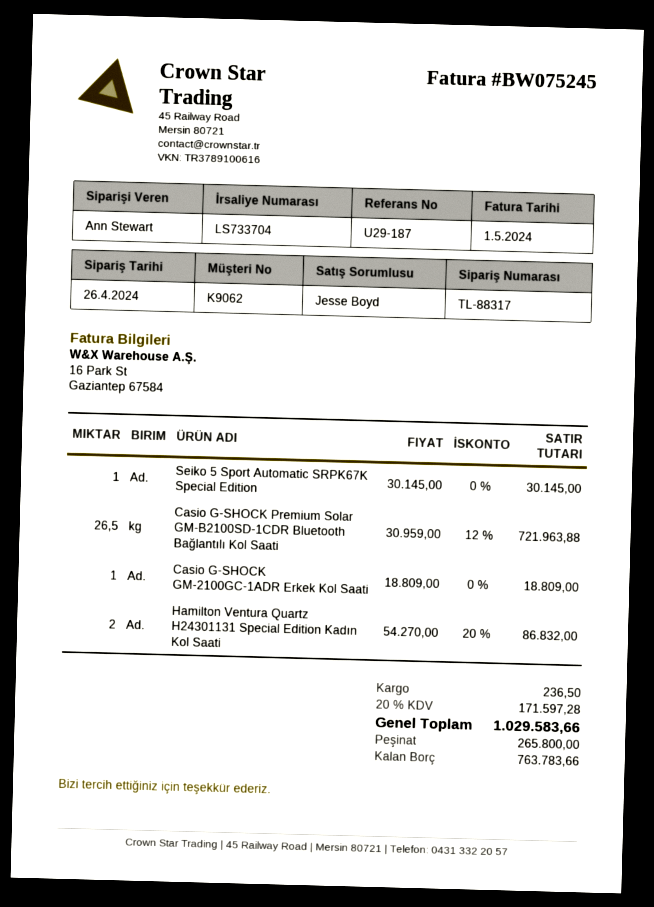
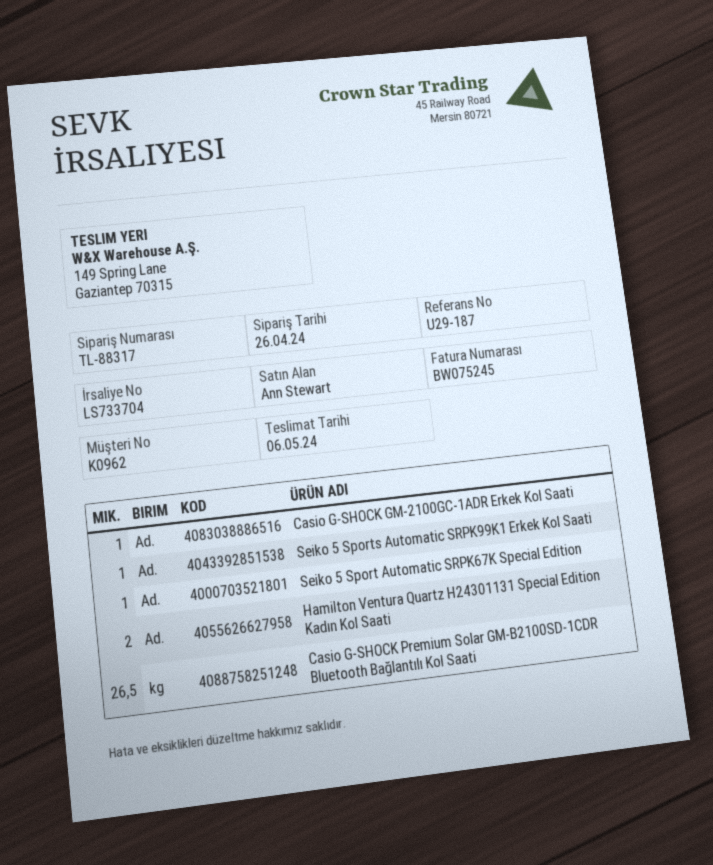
customer number: K9062 -> K0962
Seiko 5 Sports Automatic SRPK99K1 Erkek Kol Saati: none -> 1

